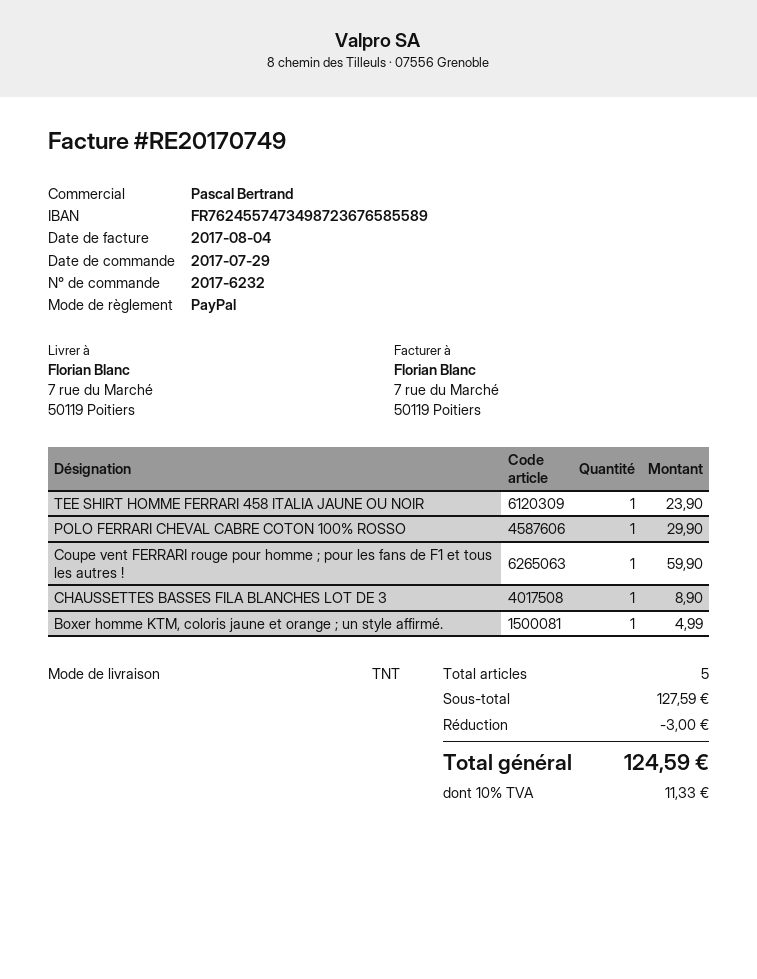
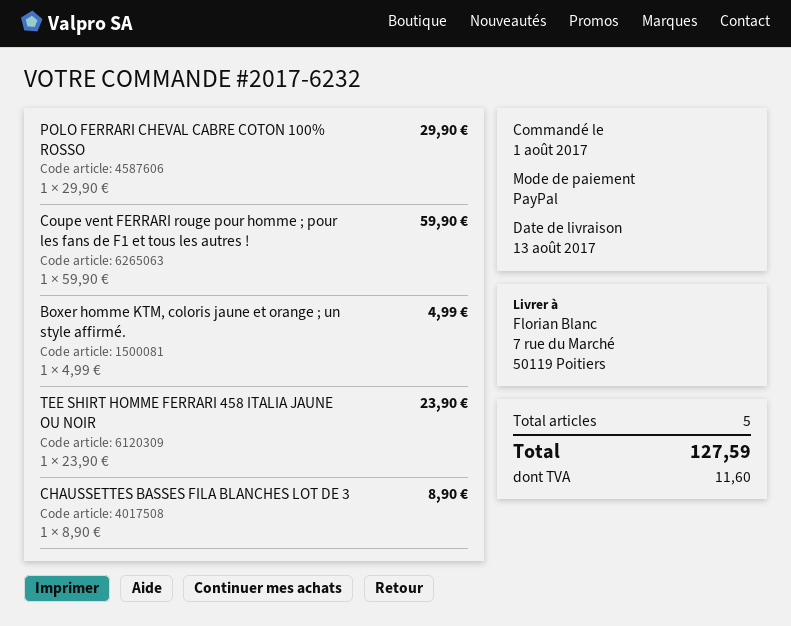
order date: 2017-07-29 -> 2017-08-01
discount: 3.00 -> none
tax: 11.33 -> 11.60
total: 124.59 -> 127.59

